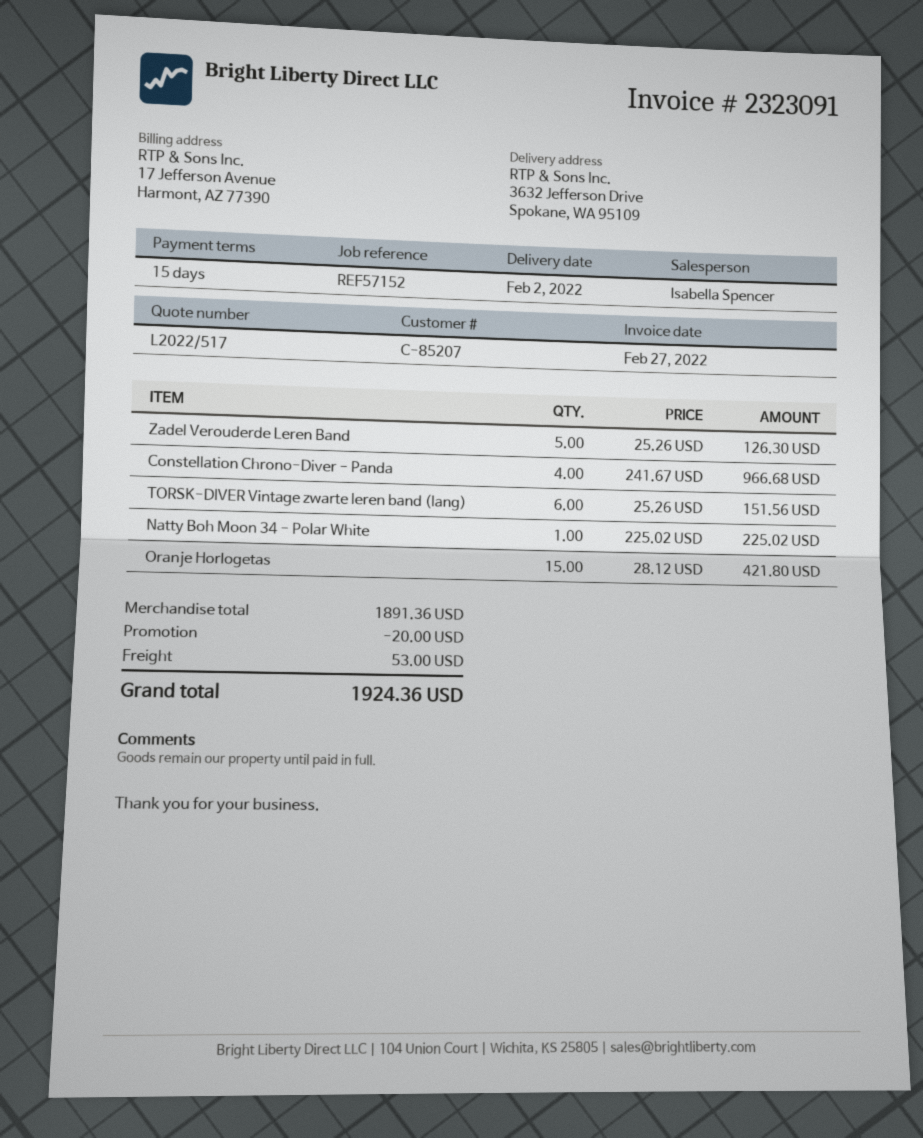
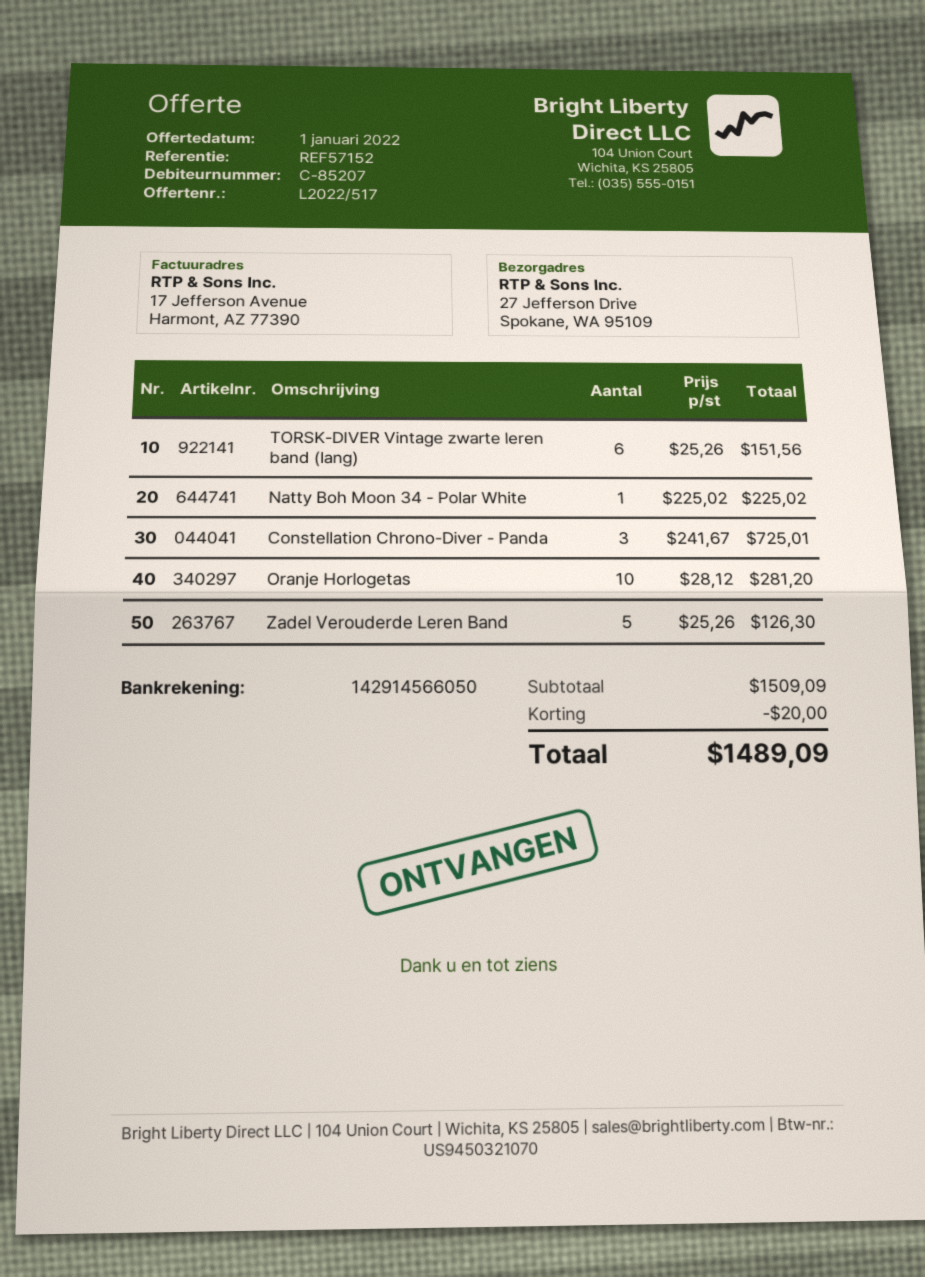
ship to: 3632 Jefferson Drive, Spokane, WA 95109 -> 27 Jefferson Drive, Spokane, WA 95109
Constellation Chrono-Diver - Panda: 4 x 241.67 = 966.68 -> 3 x 241.67 = 725.01
Oranje Horlogetas: 15 x 28.12 = 421.80 -> 10 x 28.12 = 281.20
subtotal: 1891.36 -> 1509.09
shipping: 53.00 -> none
total: 1924.36 -> 1489.09

